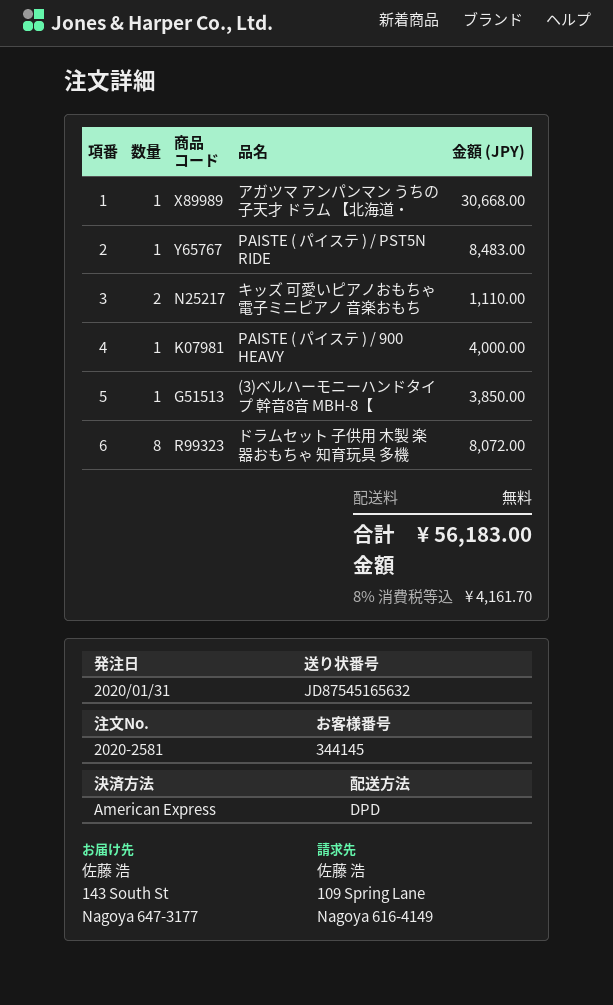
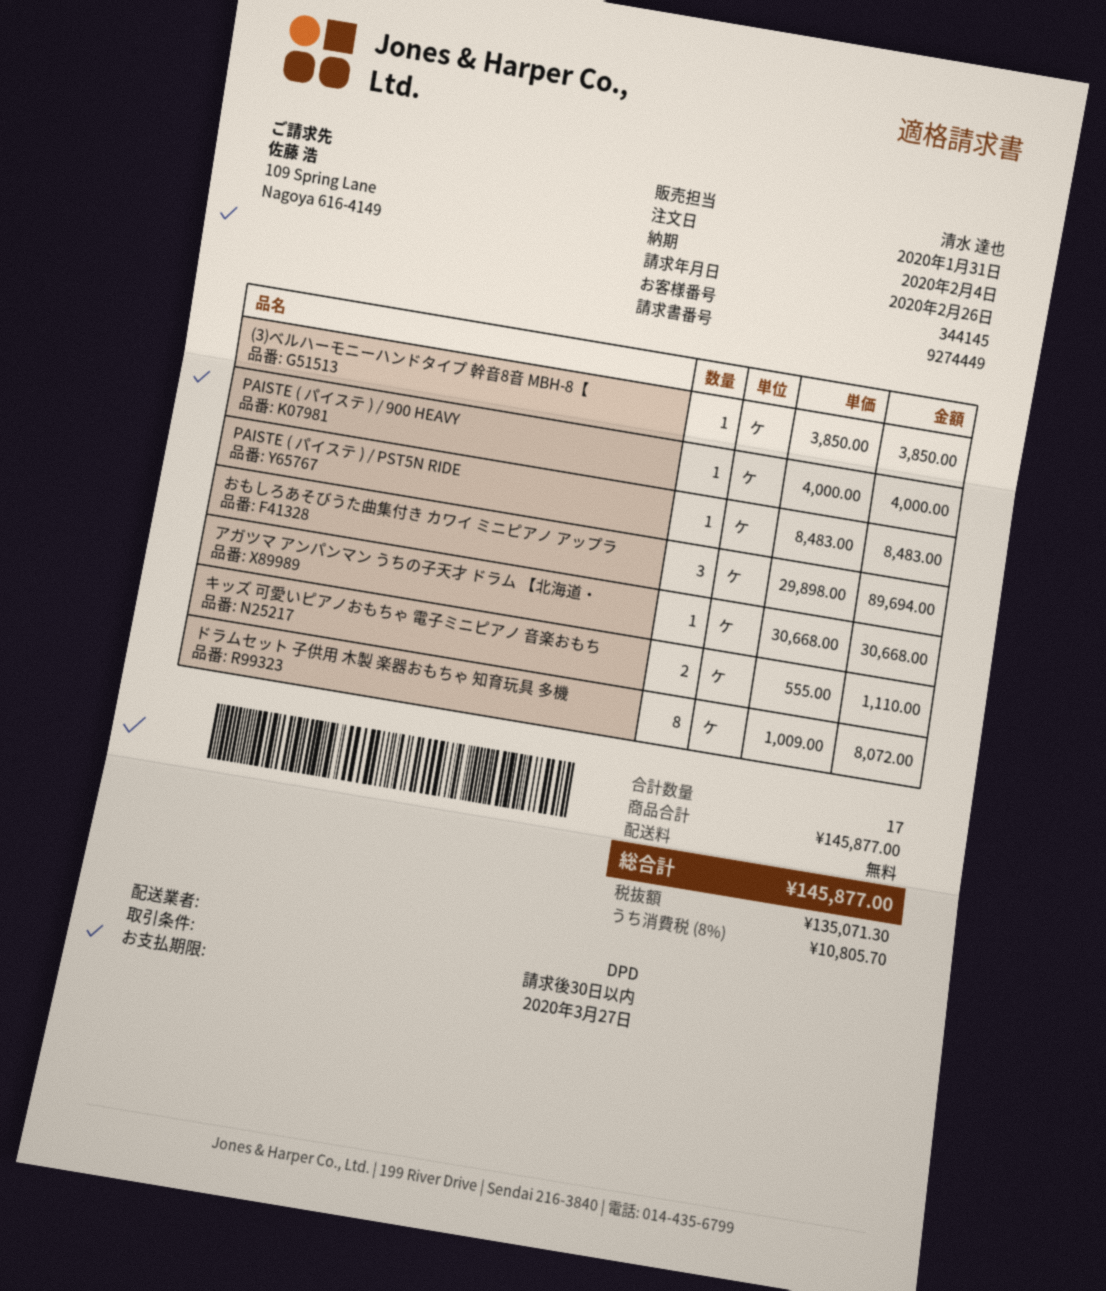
おもしろあそびうた曲集付き カワイ ミニピアノ アップラ: none -> 3 for 89694.00
tax: 8% = 4161.70 -> 8% = 10805.70
total: 56183.00 -> 145877.00

